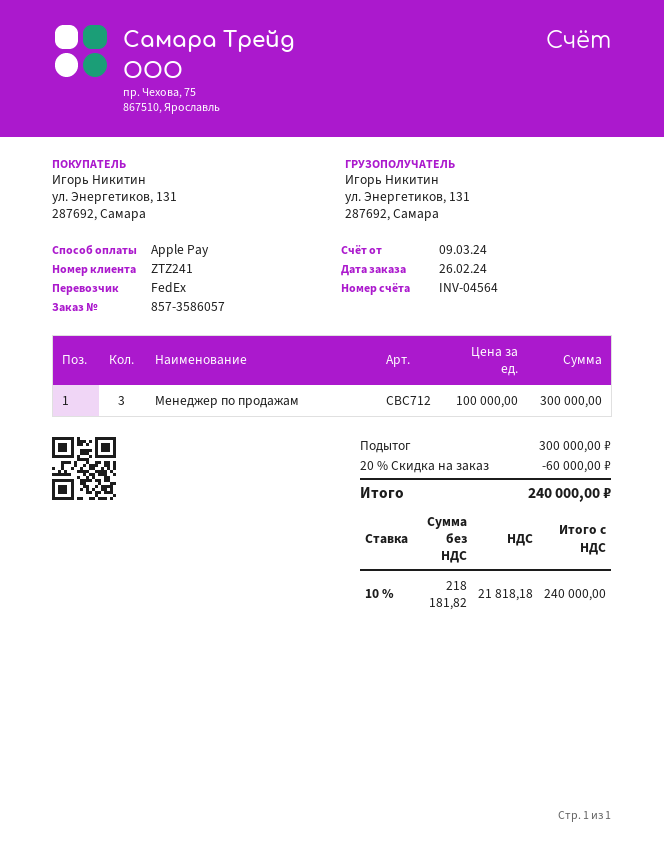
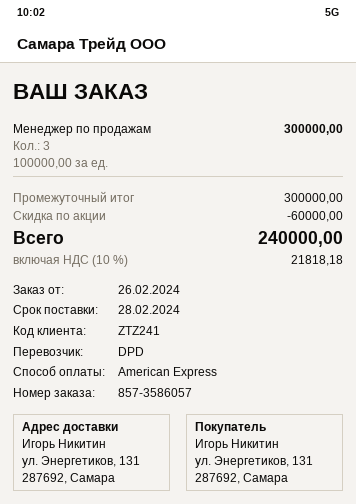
payment method: Apple Pay -> American Express
shipping method: FedEx -> DPD

